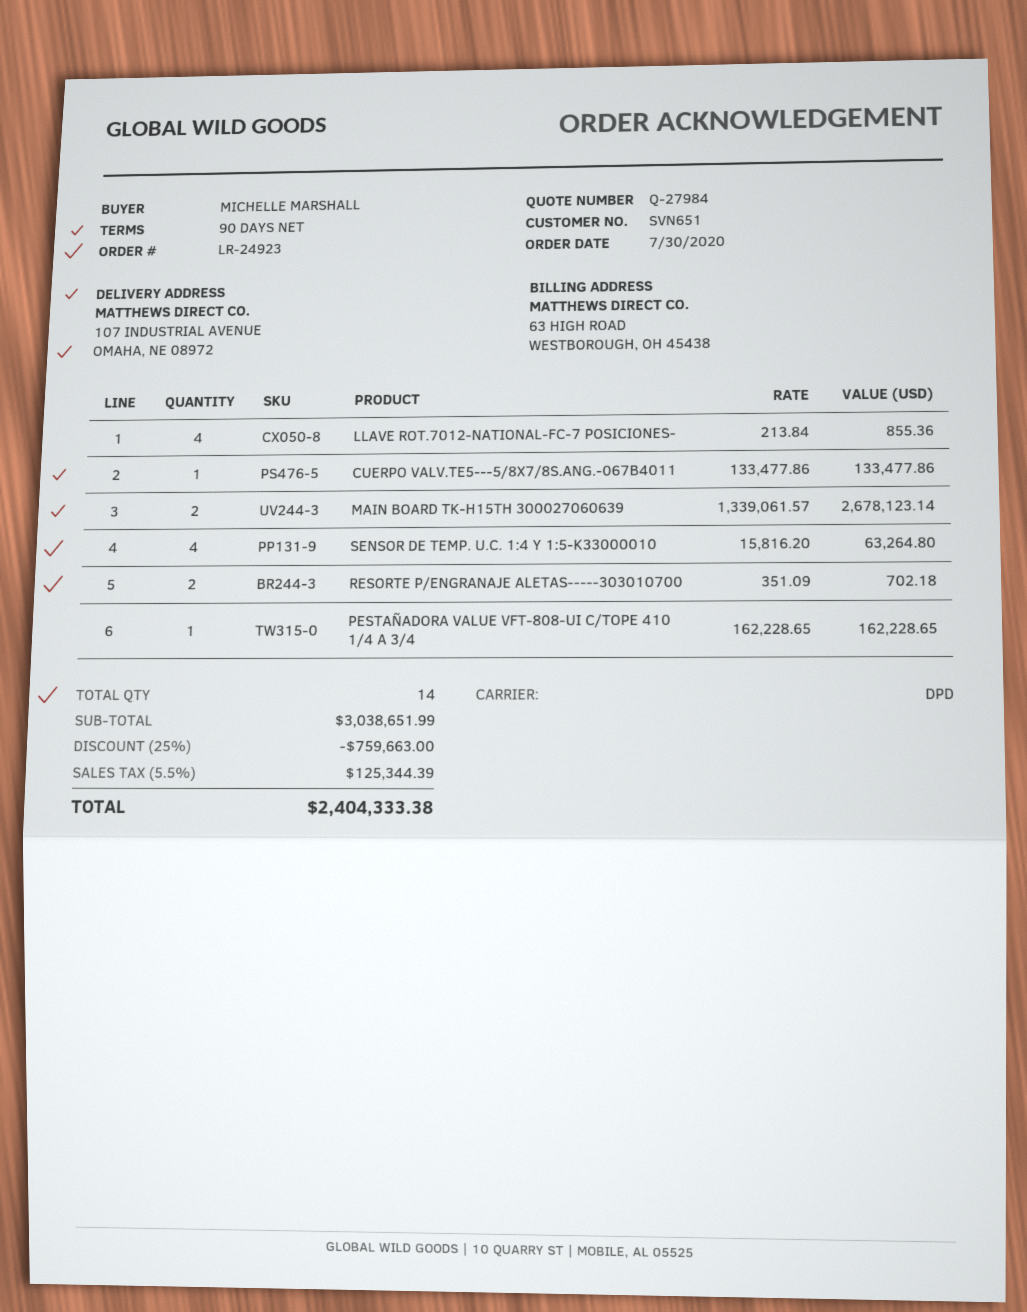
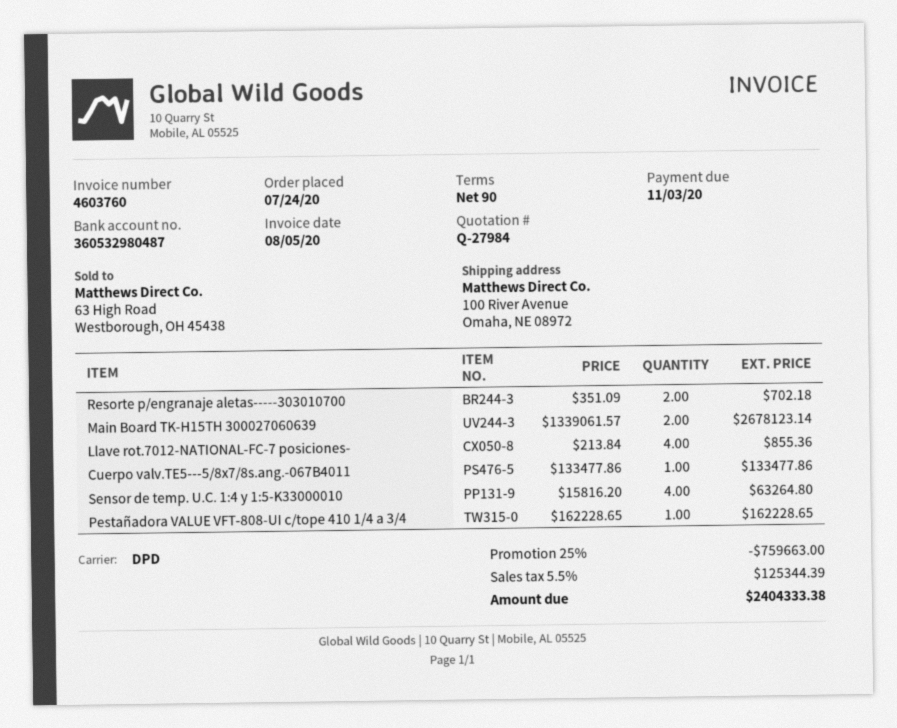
order date: 2020-07-30 -> 2020-07-24
ship to: 107 INDUSTRIAL AVENUE, OMAHA, NE 08972 -> 100 River Avenue, Omaha, NE 08972

